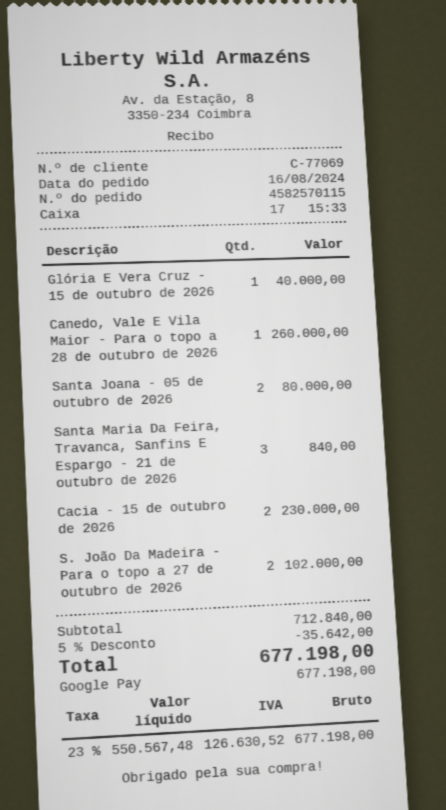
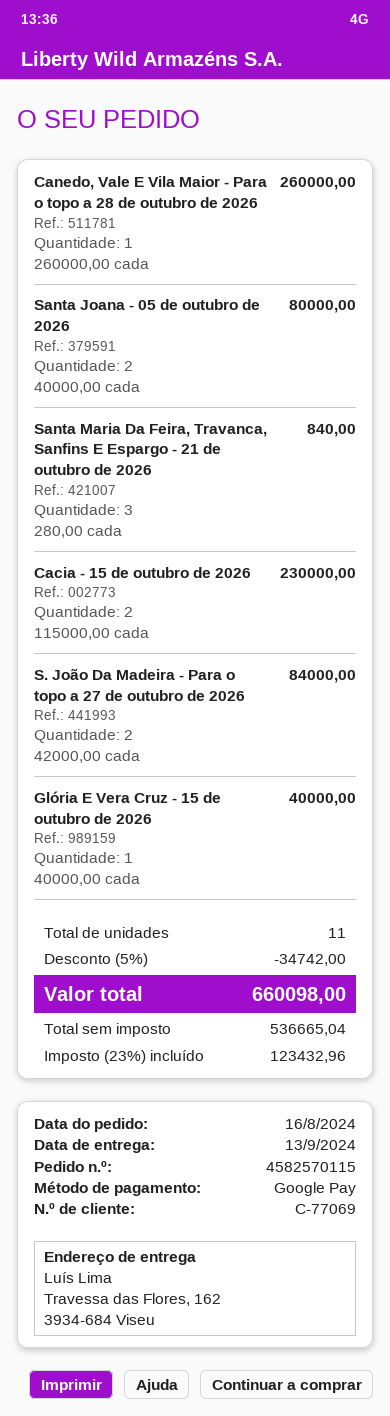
S. João Da Madeira - Para o topo a 27 de outubro de 2026: 2 for 102000.00 -> 2 for 84000.00
discount: 5% = 35642.00 -> 5% = 34742.00
net: 550567.48 -> 536665.04
tax: 23% = 126630.52 -> 23% = 123432.96
total: 677198.00 -> 660098.00

